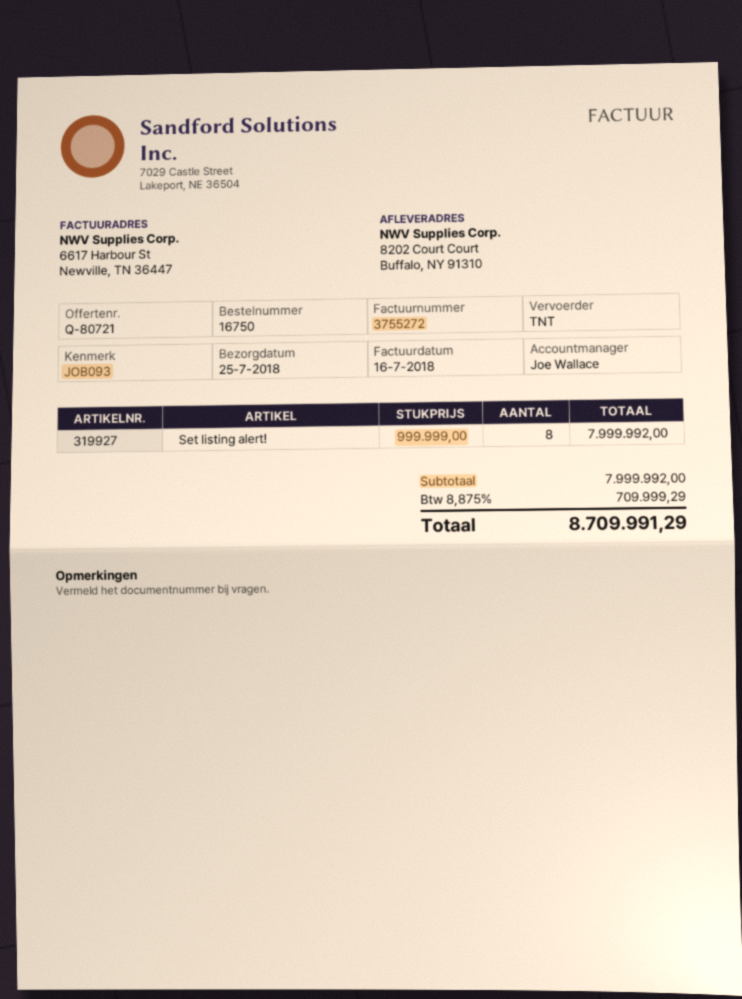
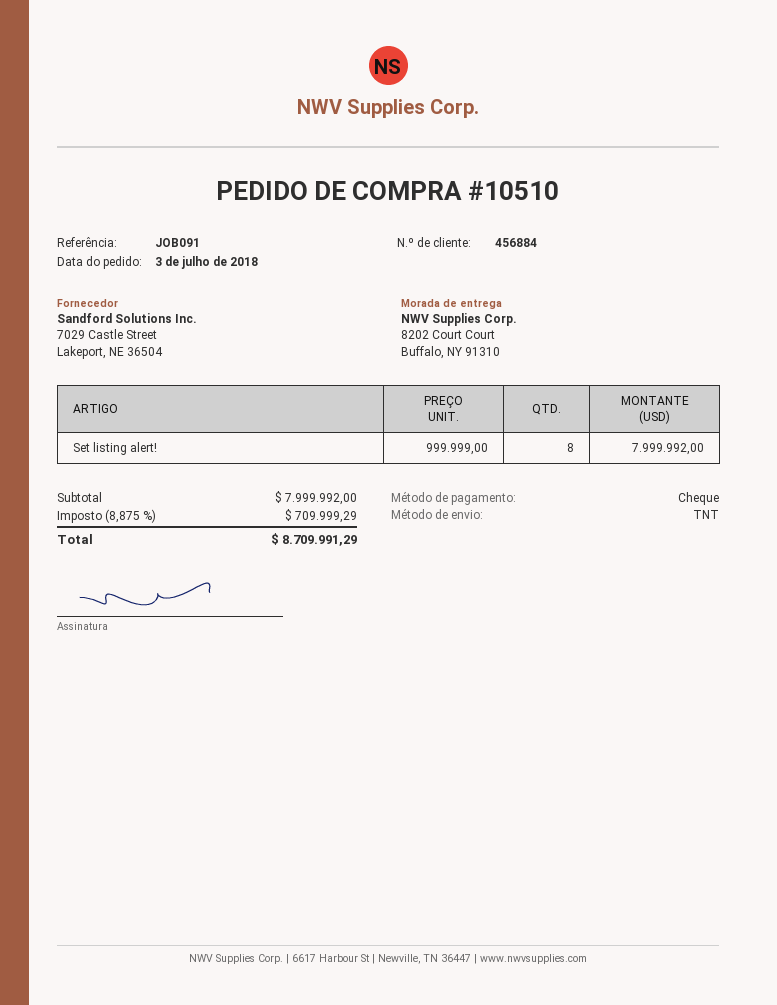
order number: 16750 -> 10510
reference: JOB093 -> JOB091

